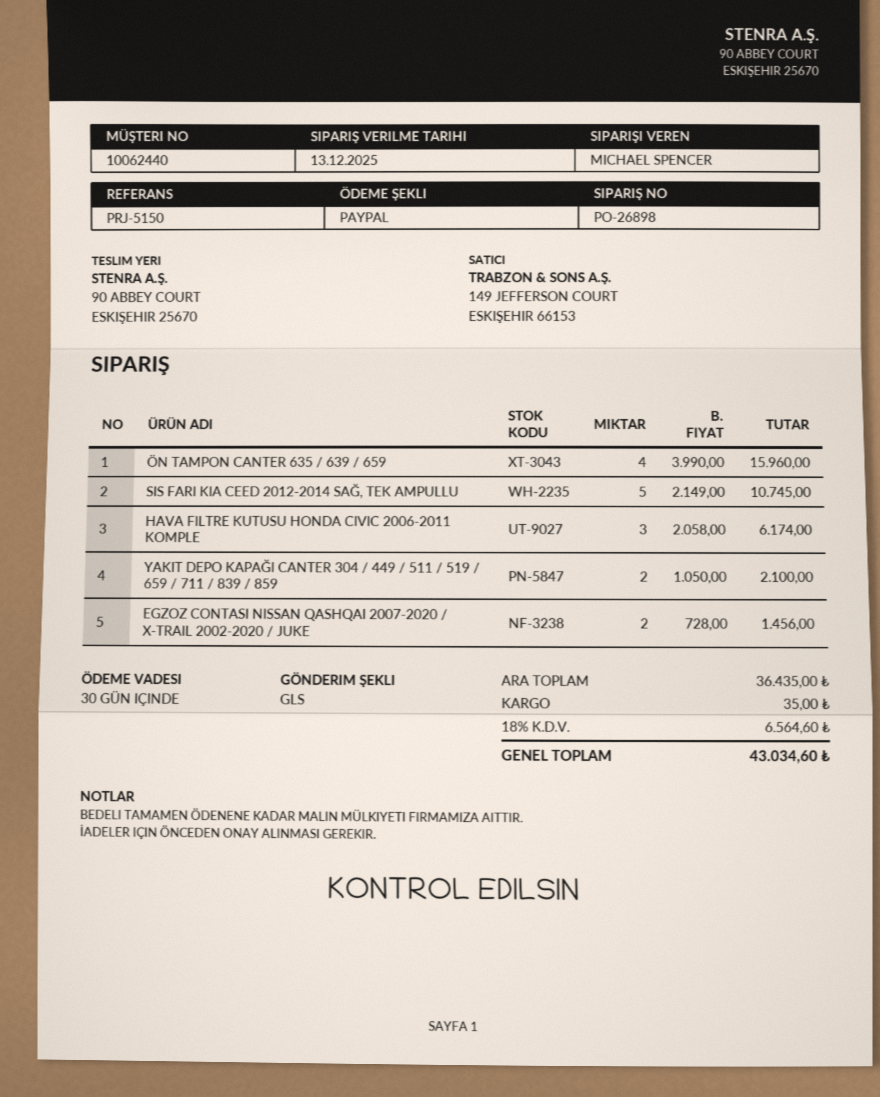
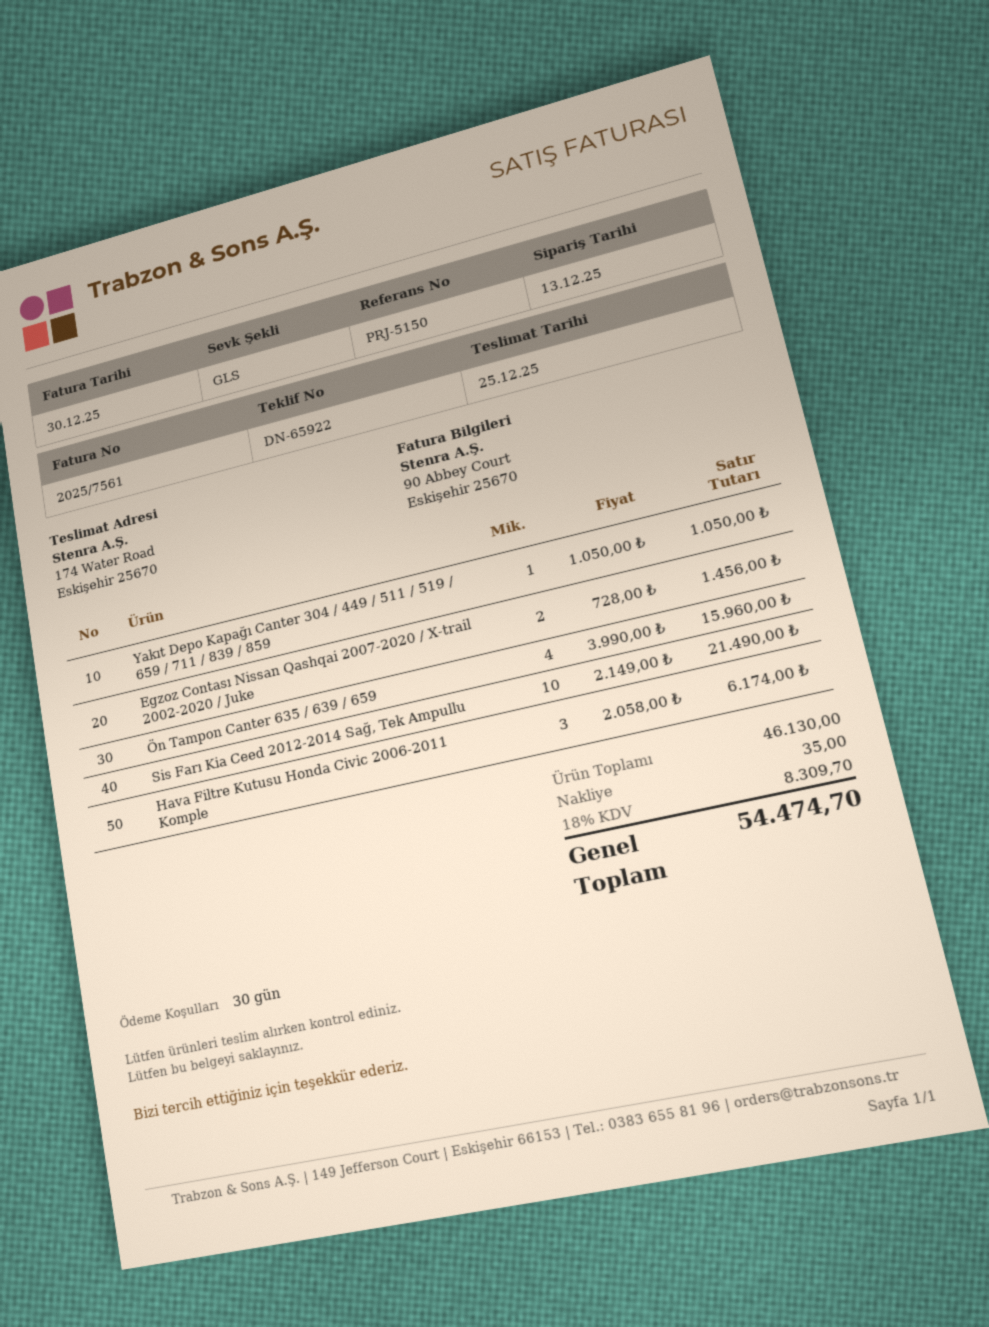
ship to: 90 ABBEY COURT, ESKIŞEHIR 25670 -> 174 Water Road, Eskişehir 25670
SIS FARI KIA CEED 2012-2014 SAĞ, TEK AMPULLU: 5 x 2149.00 = 10745.00 -> 10 x 2149.00 = 21490.00
YAKIT DEPO KAPAĞI CANTER 304 / 449 / 511 / 519 / 659 / 711 / 839 / 859: 2 x 1050.00 = 2100.00 -> 1 x 1050.00 = 1050.00
subtotal: 36435.00 -> 46130.00
tax: 18% = 6564.60 -> 18% = 8309.70
total: 43034.60 -> 54474.70

